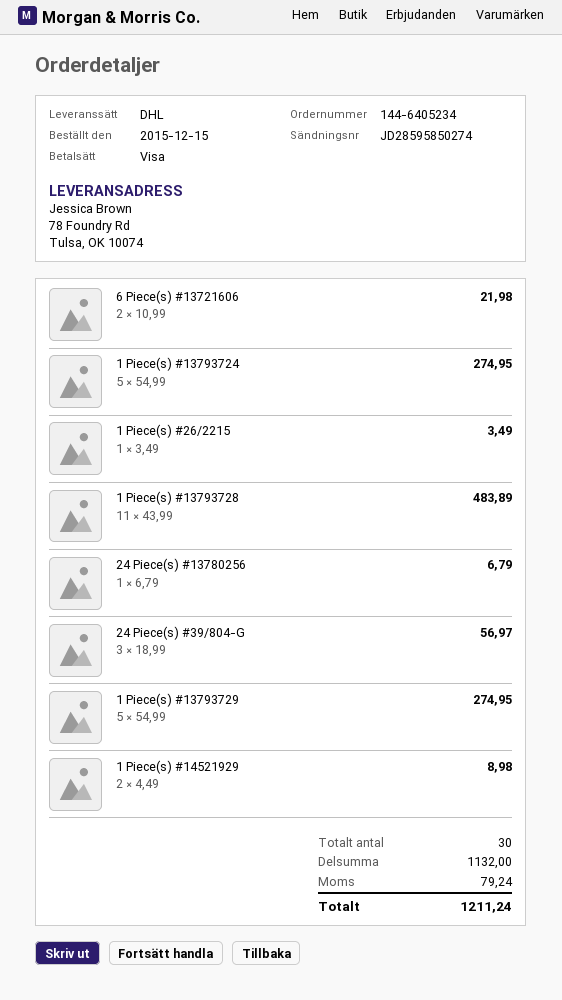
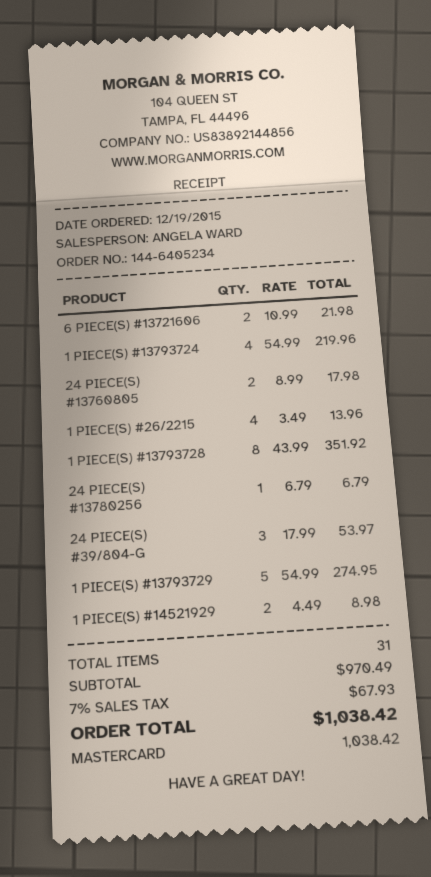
order date: 2015-12-15 -> 2015-12-19
payment method: Visa -> Mastercard
1 Piece(s) #13793724: 5 x 54.99 = 274.95 -> 4 x 54.99 = 219.96
1 Piece(s) #26/2215: 1 x 3.49 = 3.49 -> 4 x 3.49 = 13.96
1 Piece(s) #13793728: 11 x 43.99 = 483.89 -> 8 x 43.99 = 351.92
24 Piece(s) #39/804-G: 3 x 18.99 = 56.97 -> 3 x 17.99 = 53.97
24 PIECE(S) #13760805: none -> 2 x 8.99 = 17.98
total quantity: 30 -> 31
subtotal: 1132.00 -> 970.49
tax: 79.24 -> 67.93
total: 1211.24 -> 1038.42

